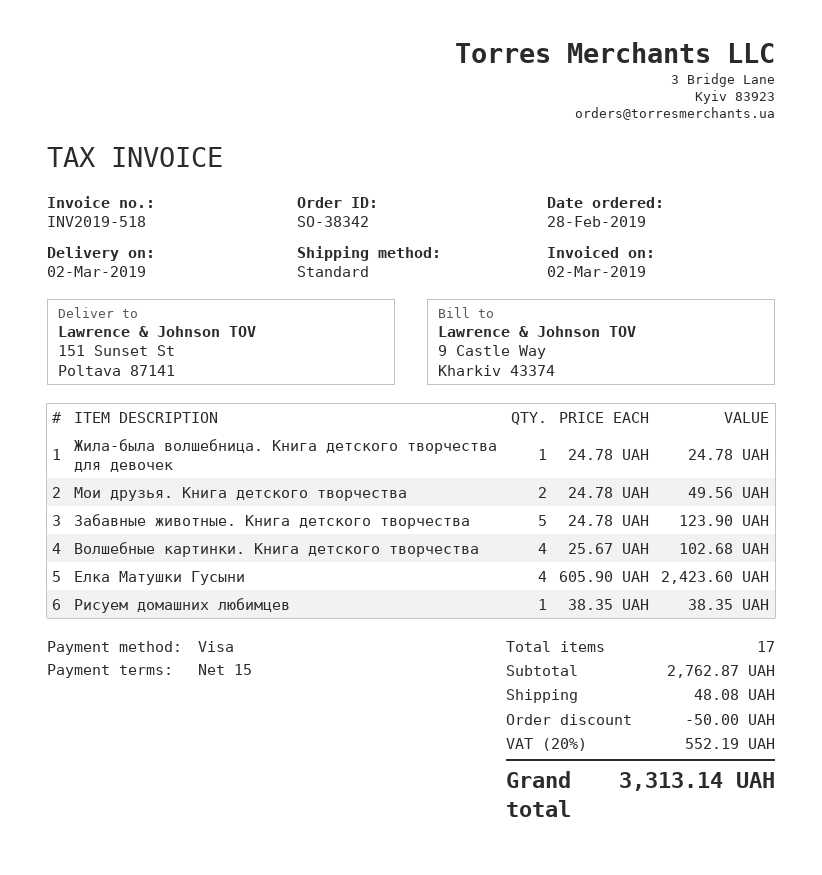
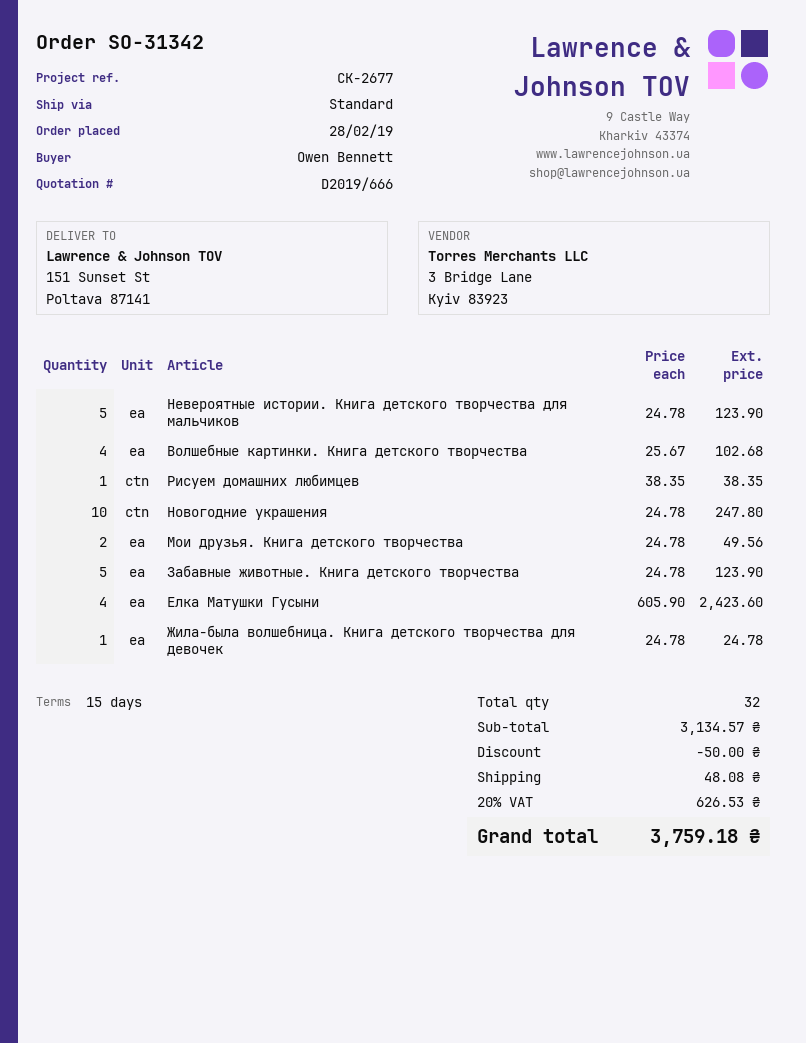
order number: SO-38342 -> SO-31342
Невероятные истории. Книга детского творчества для мальчиков: none -> 5 x 24.78 = 123.90
Новогодние украшения: none -> 10 x 24.78 = 247.80
total quantity: 17 -> 32
subtotal: 2762.87 -> 3134.57
tax: 20% = 552.19 -> 20% = 626.53
total: 3313.14 -> 3759.18

